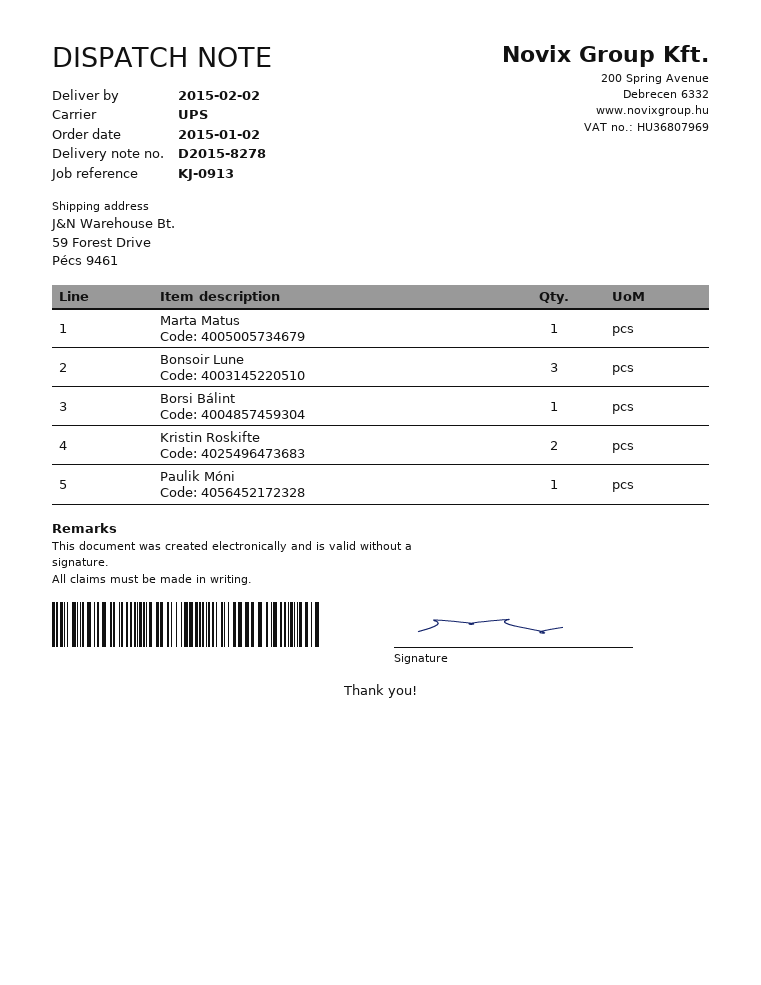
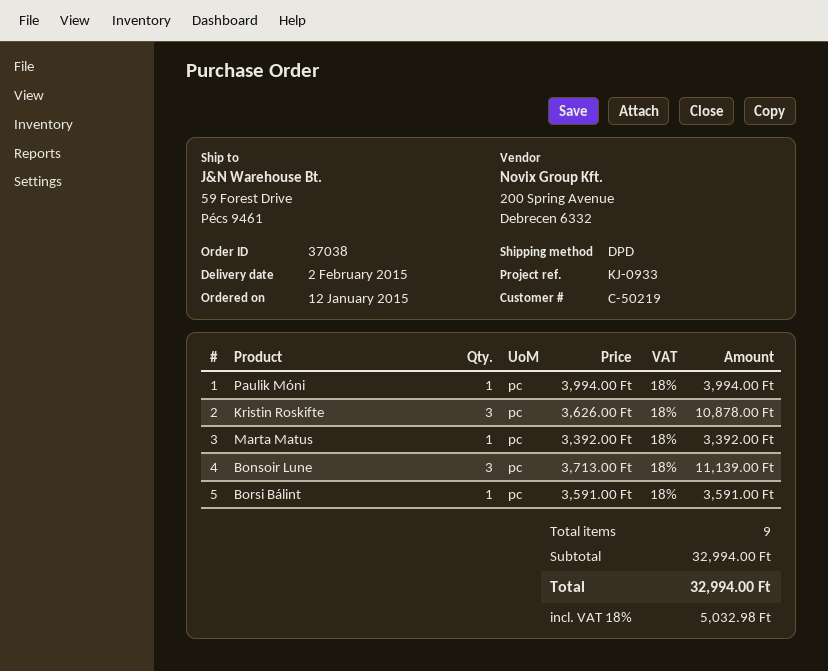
order date: 2015-01-02 -> 2015-01-12
reference: KJ-0913 -> KJ-0933
shipping method: UPS -> DPD
Kristin Roskifte: 2 -> 3

